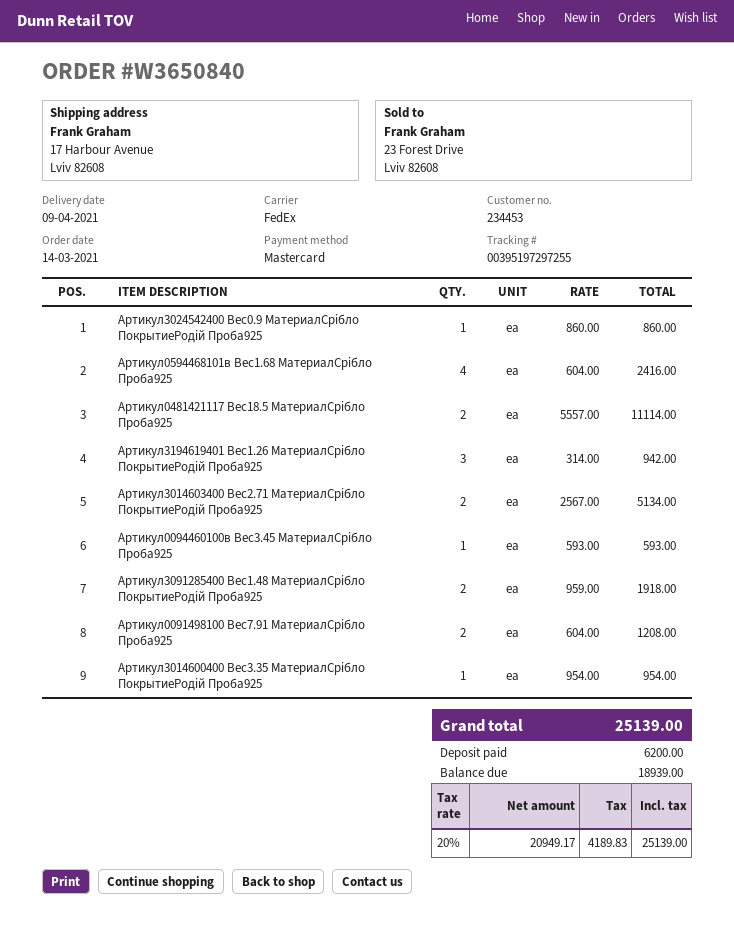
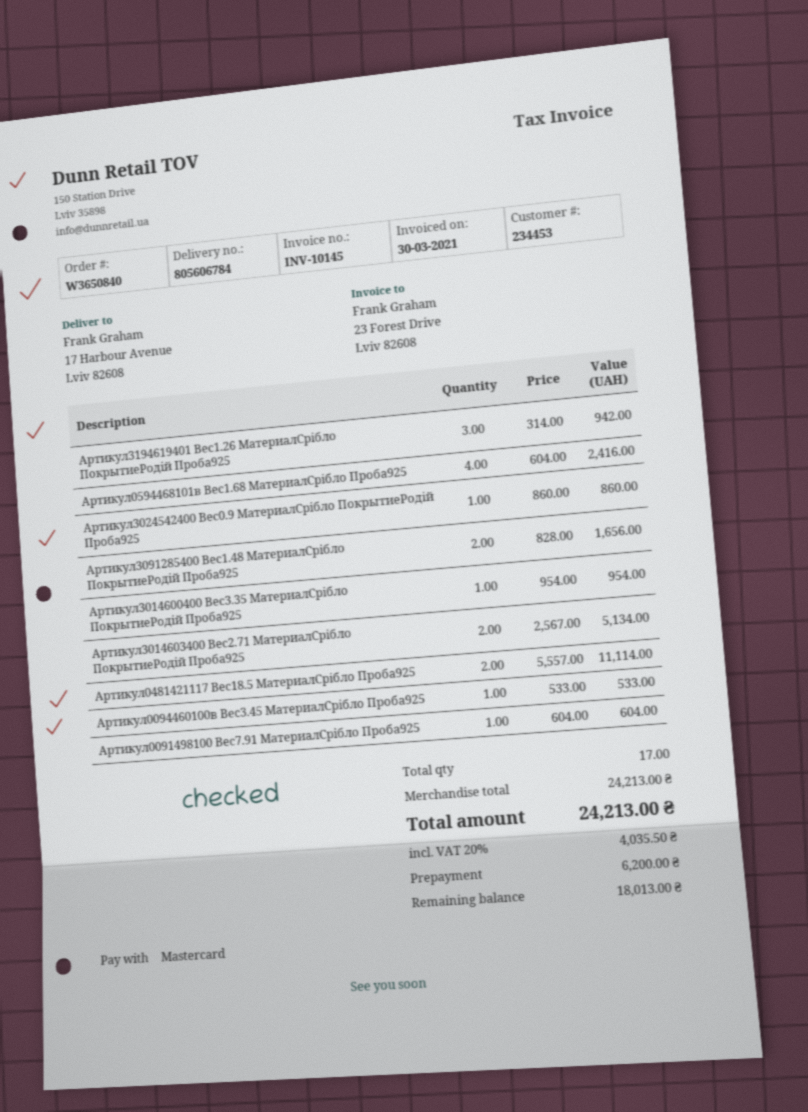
Артикул0094460100в Вес3.45 МатериалСрібло Проба925: 1 x 593.00 = 593.00 -> 1 x 533.00 = 533.00
Артикул3091285400 Вес1.48 МатериалСрібло ПокрытиеРодій Проба925: 2 x 959.00 = 1918.00 -> 2 x 828.00 = 1656.00
Артикул0091498100 Вес7.91 МатериалСрібло Проба925: 2 x 604.00 = 1208.00 -> 1 x 604.00 = 604.00
tax: 20% = 4189.83 -> 20% = 4035.50
total: 25139.00 -> 24213.00
balance: 18939.00 -> 18013.00

